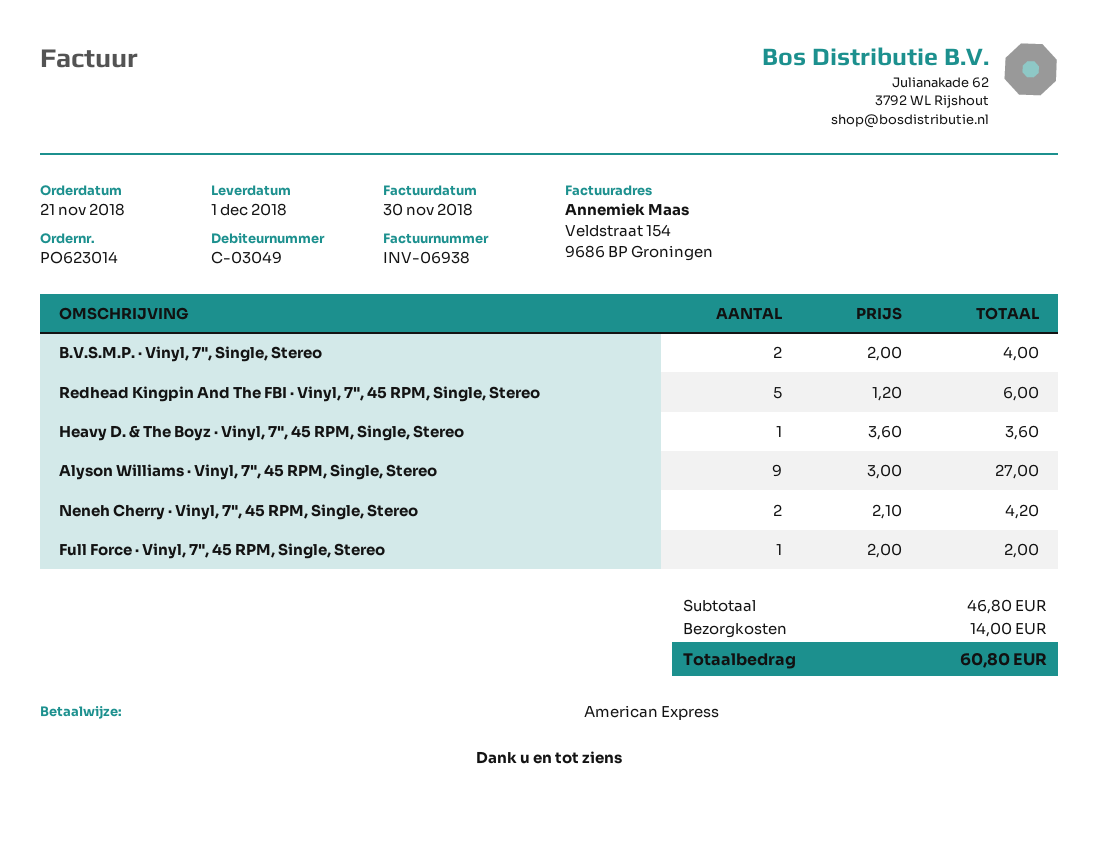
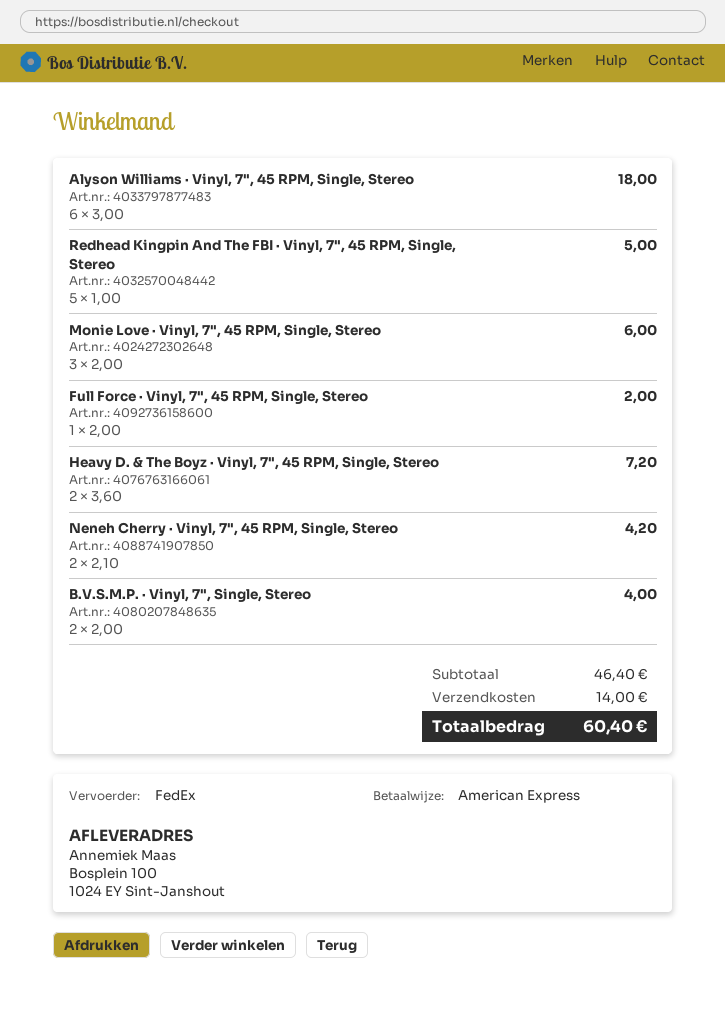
Redhead Kingpin And The FBI · Vinyl, 7", 45 RPM, Single, Stereo: 5 x 1.20 = 6.00 -> 5 x 1.00 = 5.00
Heavy D. & The Boyz · Vinyl, 7", 45 RPM, Single, Stereo: 1 x 3.60 = 3.60 -> 2 x 3.60 = 7.20
Alyson Williams · Vinyl, 7", 45 RPM, Single, Stereo: 9 x 3.00 = 27.00 -> 6 x 3.00 = 18.00
Monie Love · Vinyl, 7", 45 RPM, Single, Stereo: none -> 3 x 2.00 = 6.00
subtotal: 46.80 -> 46.40
total: 60.80 -> 60.40

